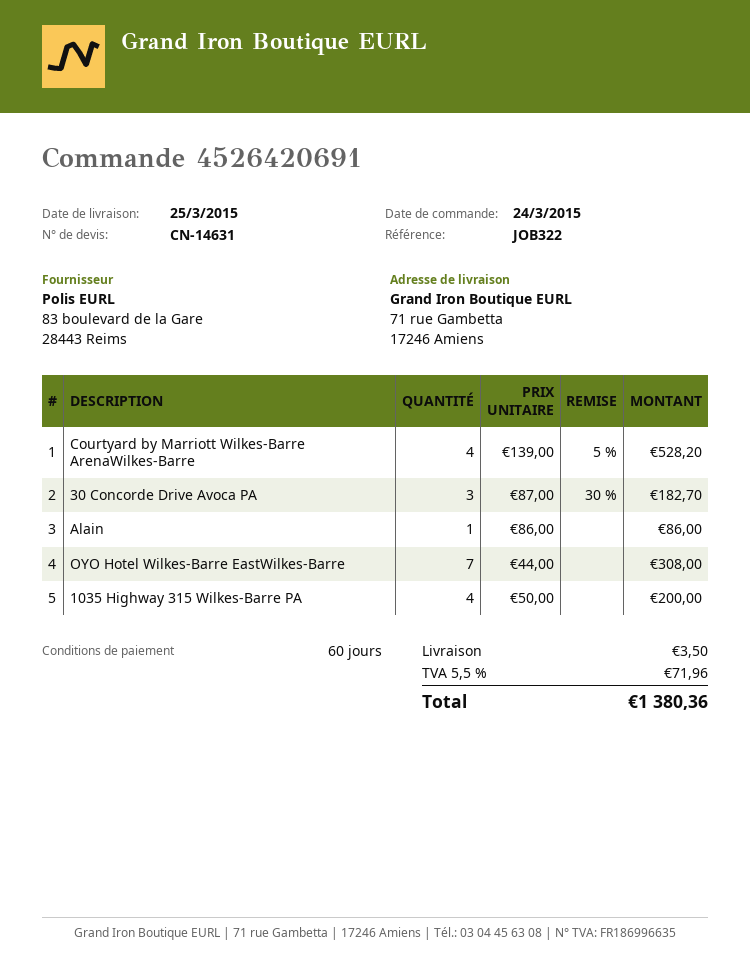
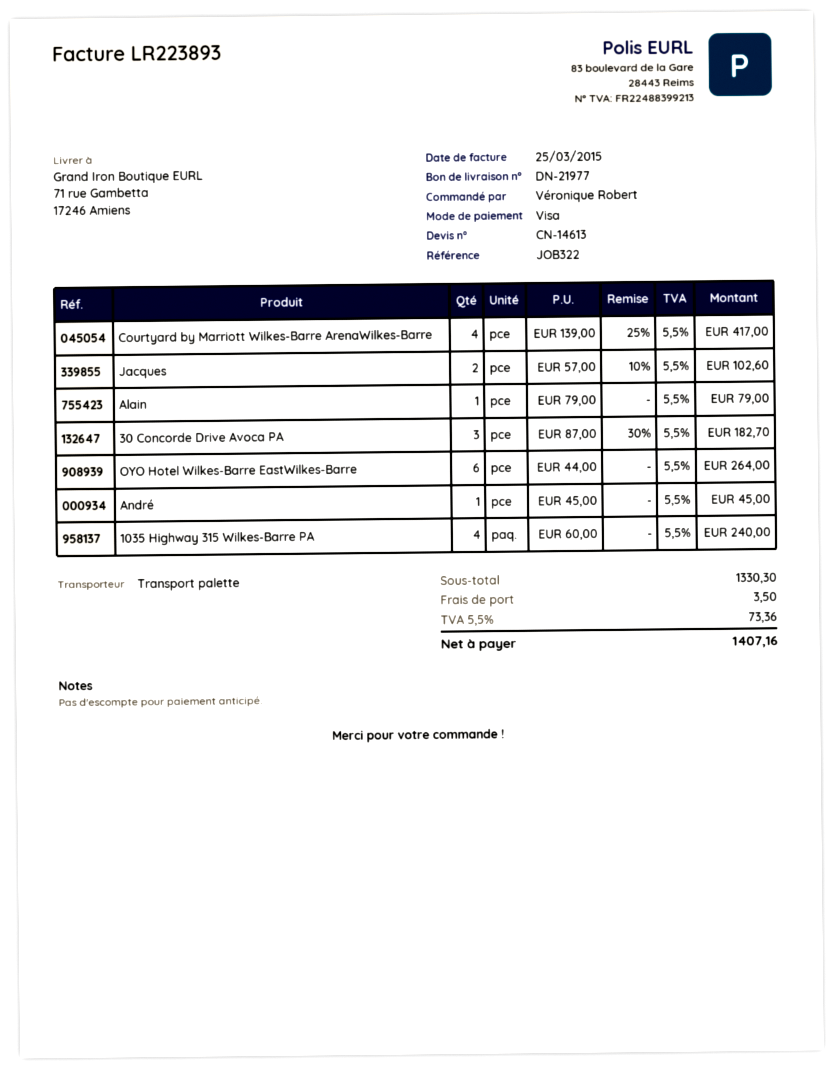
quote number: CN-14631 -> CN-14613
Courtyard by Marriott Wilkes-Barre ArenaWilkes-Barre: 4 x 139.00 - 5% = 528.20 -> 4 x 139.00 - 25% = 417.00
Alain: 1 x 86.00 = 86.00 -> 1 x 79.00 = 79.00
OYO Hotel Wilkes-Barre EastWilkes-Barre: 7 x 44.00 = 308.00 -> 6 x 44.00 = 264.00
1035 Highway 315 Wilkes-Barre PA: 4 x 50.00 = 200.00 -> 4 x 60.00 = 240.00
Jacques: none -> 2 x 57.00 - 10% = 102.60
André: none -> 1 x 45.00 = 45.00
tax: 5.5% = 71.96 -> 5.5% = 73.36
total: 1380.36 -> 1407.16

